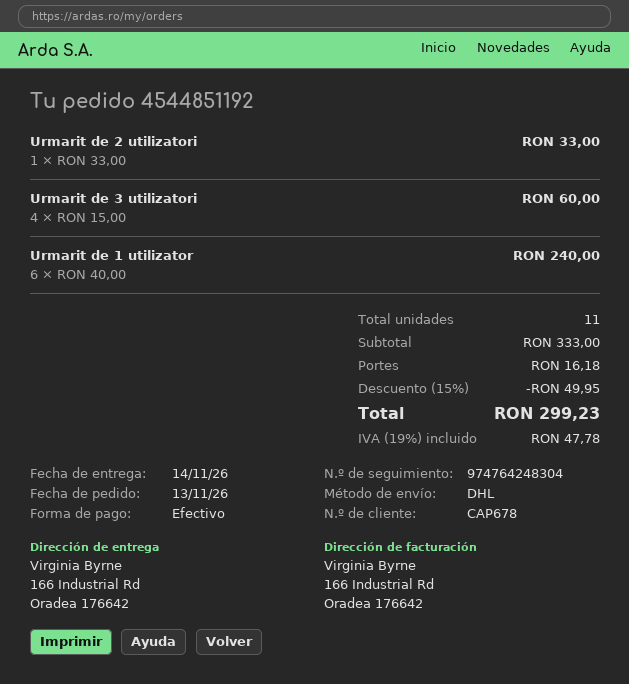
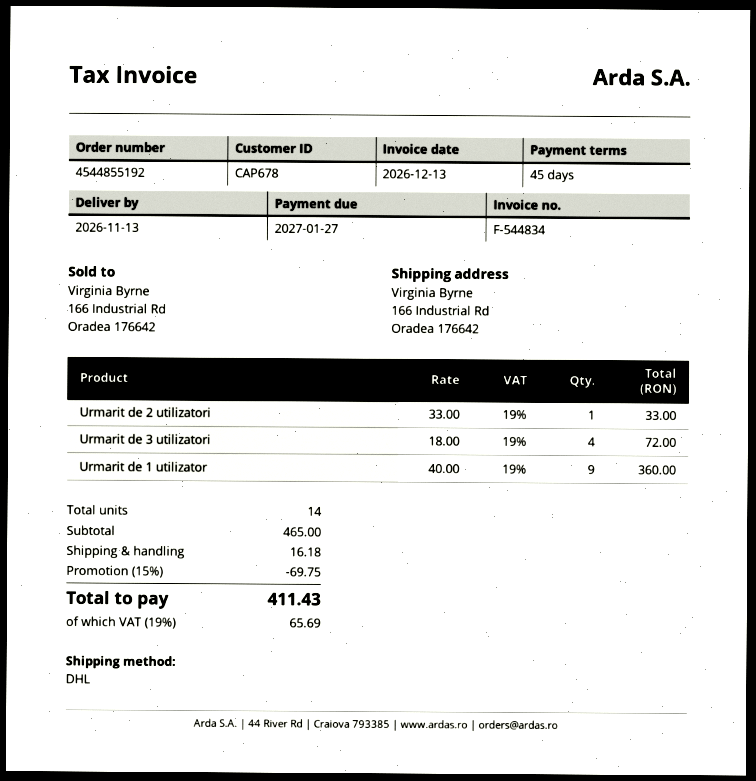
order number: 4544851192 -> 4544855192
delivery date: 2026-11-14 -> 2026-11-13
Urmarit de 3 utilizatori: 4 x 15.00 = 60.00 -> 4 x 18.00 = 72.00
Urmarit de 1 utilizator: 6 x 40.00 = 240.00 -> 9 x 40.00 = 360.00
total quantity: 11 -> 14
subtotal: 333.00 -> 465.00
discount: 15% = 49.95 -> 15% = 69.75
tax: 19% = 47.78 -> 19% = 65.69
total: 299.23 -> 411.43

